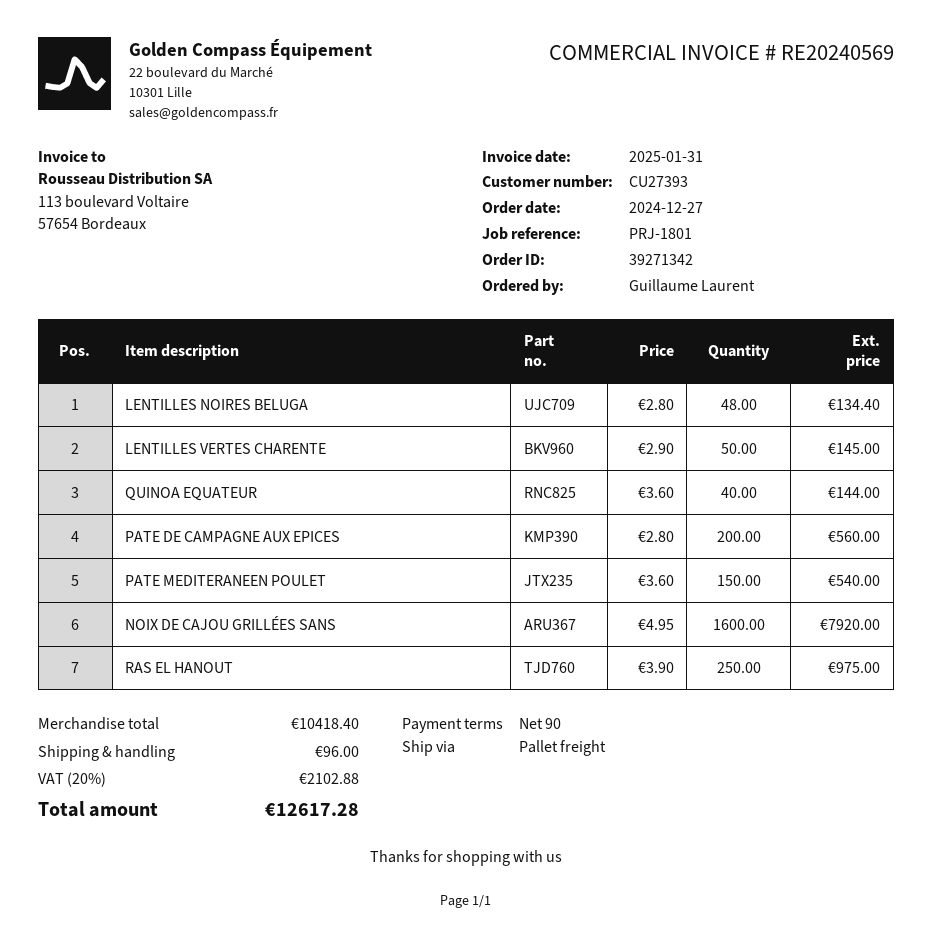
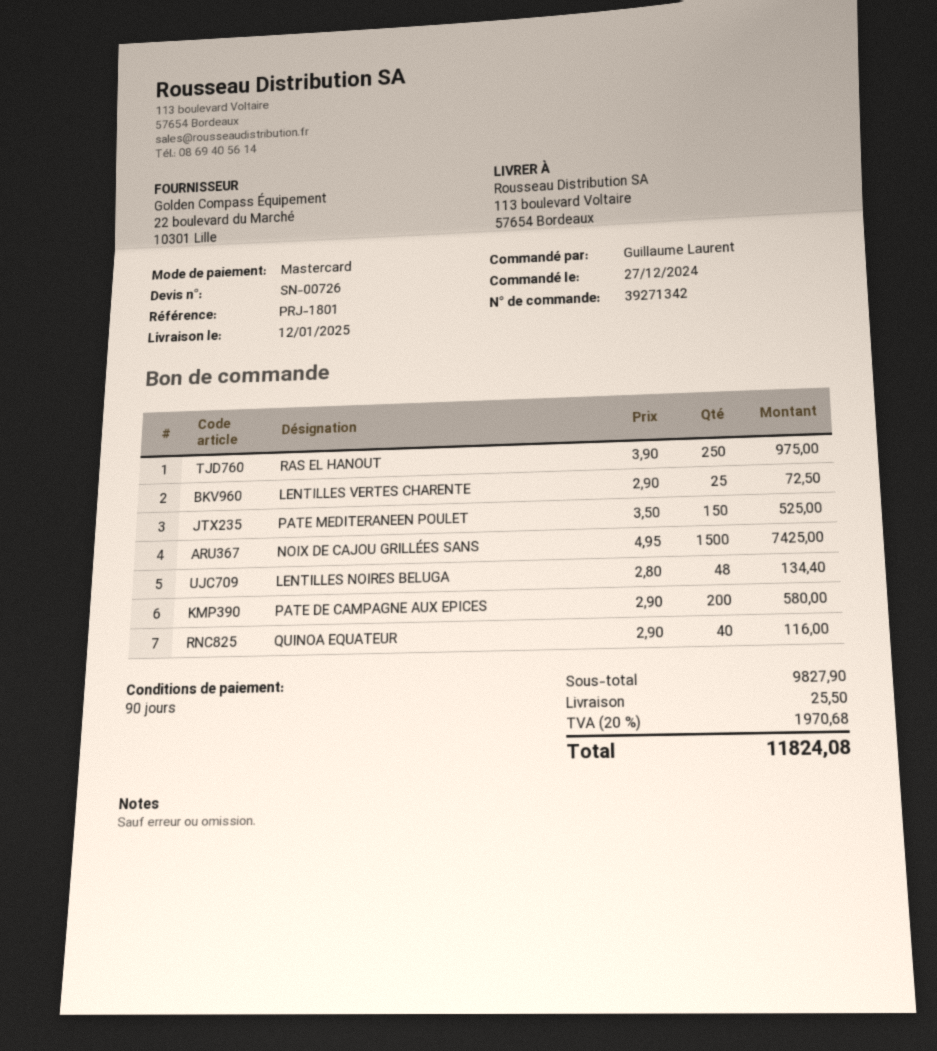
LENTILLES VERTES CHARENTE: 50 x 2.90 = 145.00 -> 25 x 2.90 = 72.50
QUINOA EQUATEUR: 40 x 3.60 = 144.00 -> 40 x 2.90 = 116.00
PATE DE CAMPAGNE AUX EPICES: 200 x 2.80 = 560.00 -> 200 x 2.90 = 580.00
PATE MEDITERANEEN POULET: 150 x 3.60 = 540.00 -> 150 x 3.50 = 525.00
NOIX DE CAJOU GRILLÉES SANS: 1600 x 4.95 = 7920.00 -> 1500 x 4.95 = 7425.00
subtotal: 10418.40 -> 9827.90
shipping: 96.00 -> 25.50
tax: 20% = 2102.88 -> 20% = 1970.68
total: 12617.28 -> 11824.08

